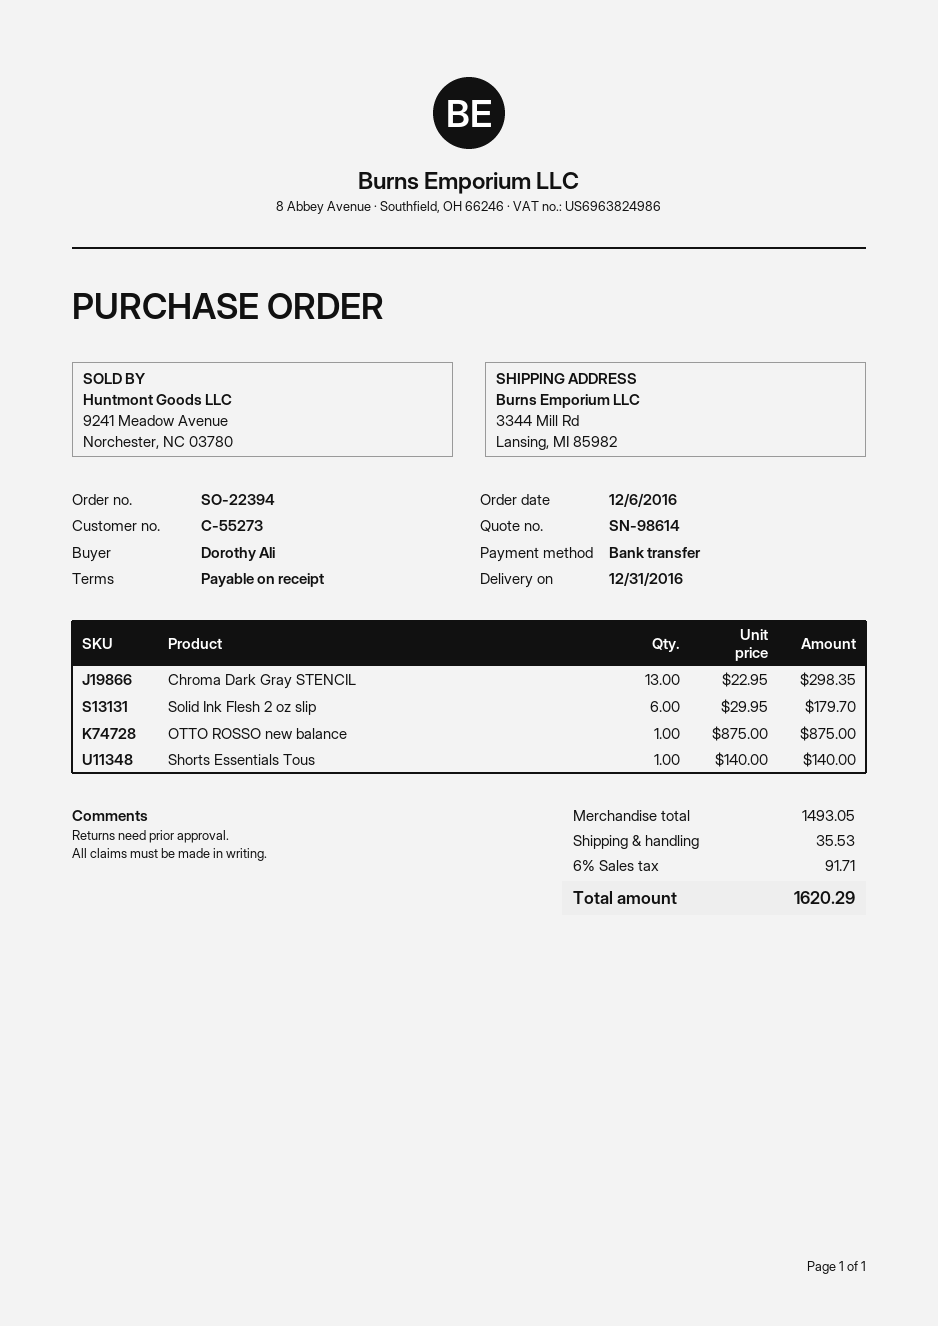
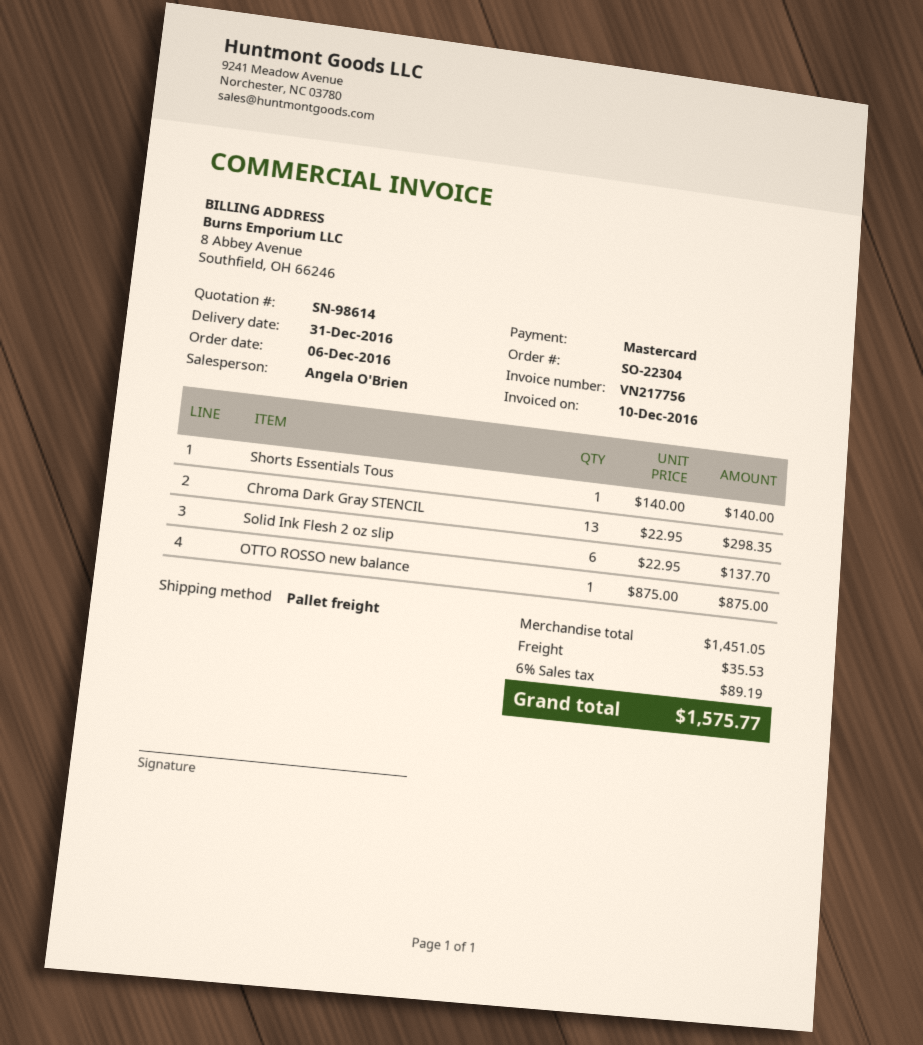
order number: SO-22394 -> SO-22304
payment method: bank transfer -> Mastercard
Solid Ink Flesh 2 oz slip: 6 x 29.95 = 179.70 -> 6 x 22.95 = 137.70
subtotal: 1493.05 -> 1451.05
tax: 6% = 91.71 -> 6% = 89.19
total: 1620.29 -> 1575.77

